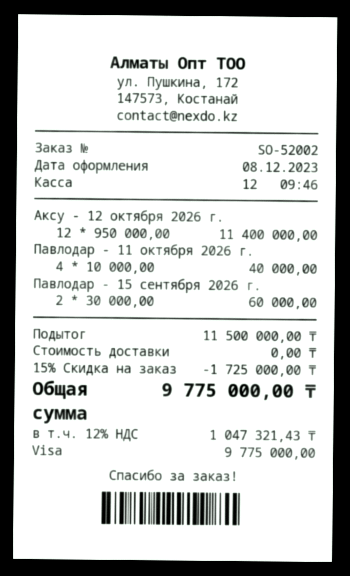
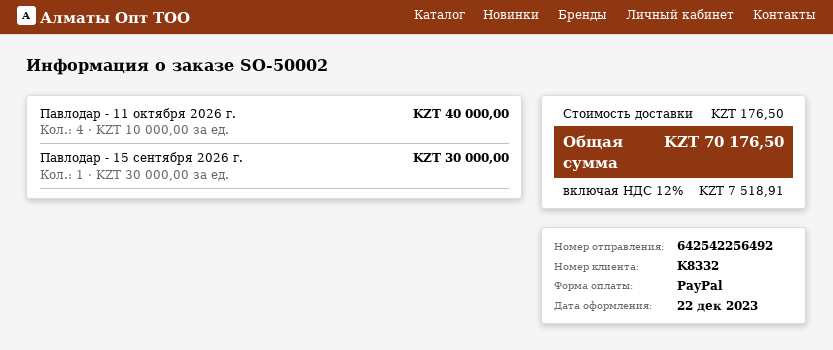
order number: SO-52002 -> SO-50002
order date: 2023-12-08 -> 2023-12-22
payment method: Visa -> PayPal
Аксу - 12 октября 2026 г.: 12 x 950000.00 = 11400000.00 -> none
Павлодар - 15 сентября 2026 г.: 2 x 30000.00 = 60000.00 -> 1 x 30000.00 = 30000.00
discount: 15% = 1725000.00 -> none
shipping: 0.00 -> 176.50
tax: 12% = 1047321.43 -> 12% = 7518.91
total: 9775000.00 -> 70176.50

